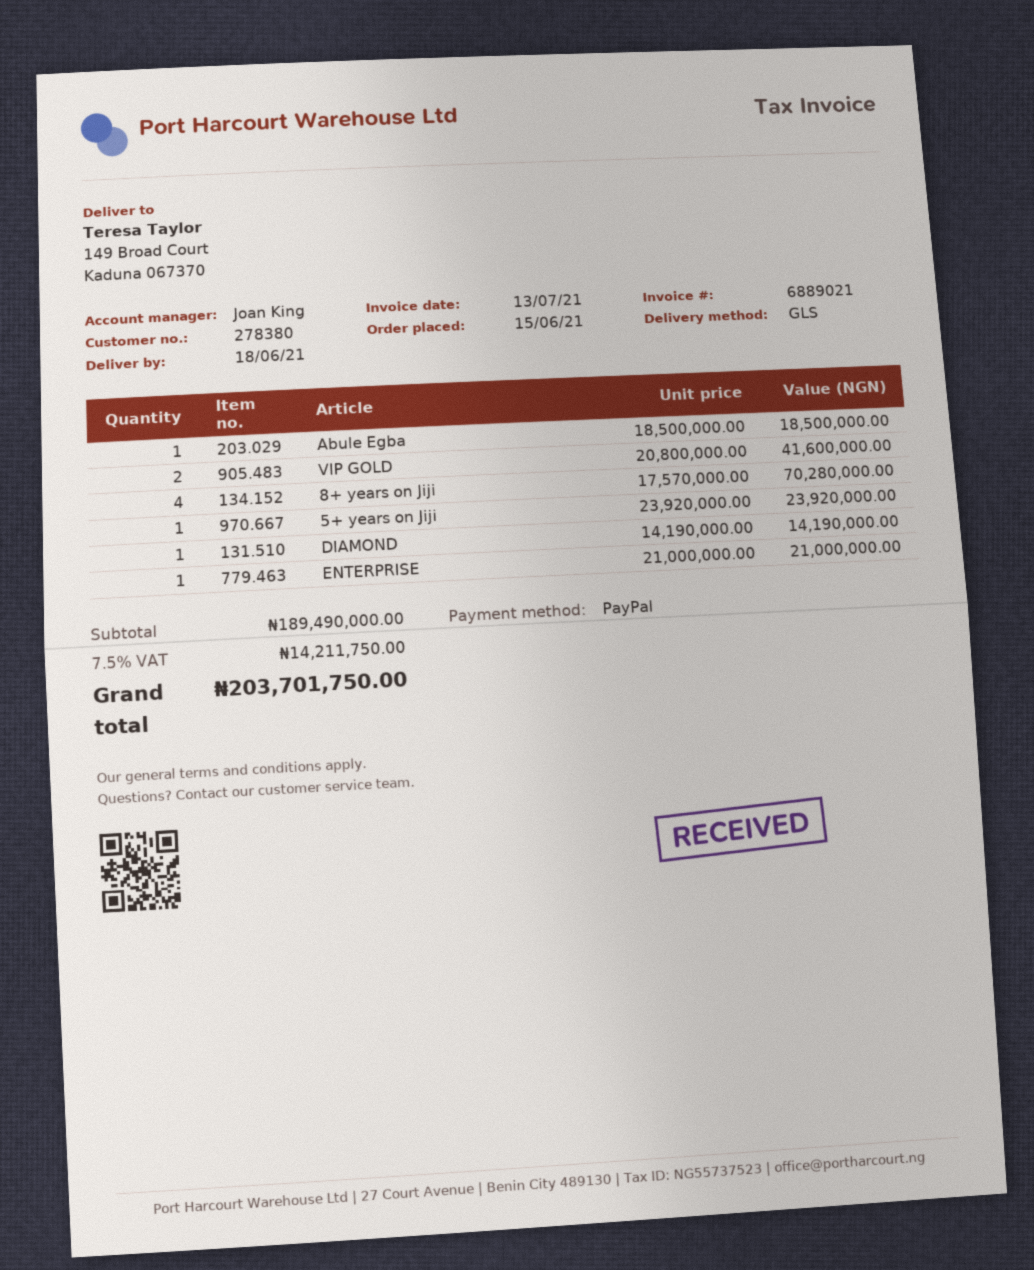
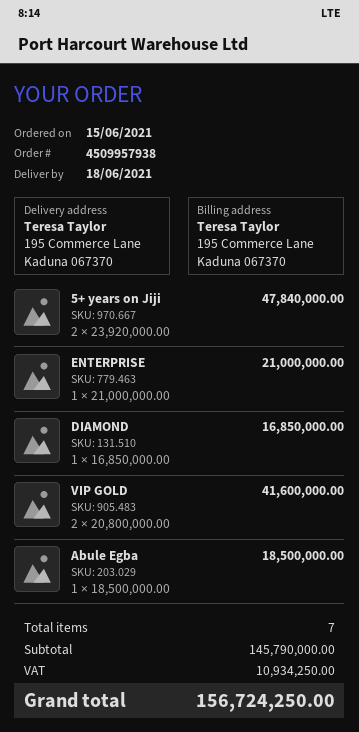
ship to: 149 Broad Court, Kaduna 067370 -> 195 Commerce Lane, Kaduna 067370
8+ years on Jiji: 4 x 17570000.00 = 70280000.00 -> none
5+ years on Jiji: 1 x 23920000.00 = 23920000.00 -> 2 x 23920000.00 = 47840000.00
DIAMOND: 1 x 14190000.00 = 14190000.00 -> 1 x 16850000.00 = 16850000.00
subtotal: 189490000.00 -> 145790000.00
tax: 14211750.00 -> 10934250.00
total: 203701750.00 -> 156724250.00

